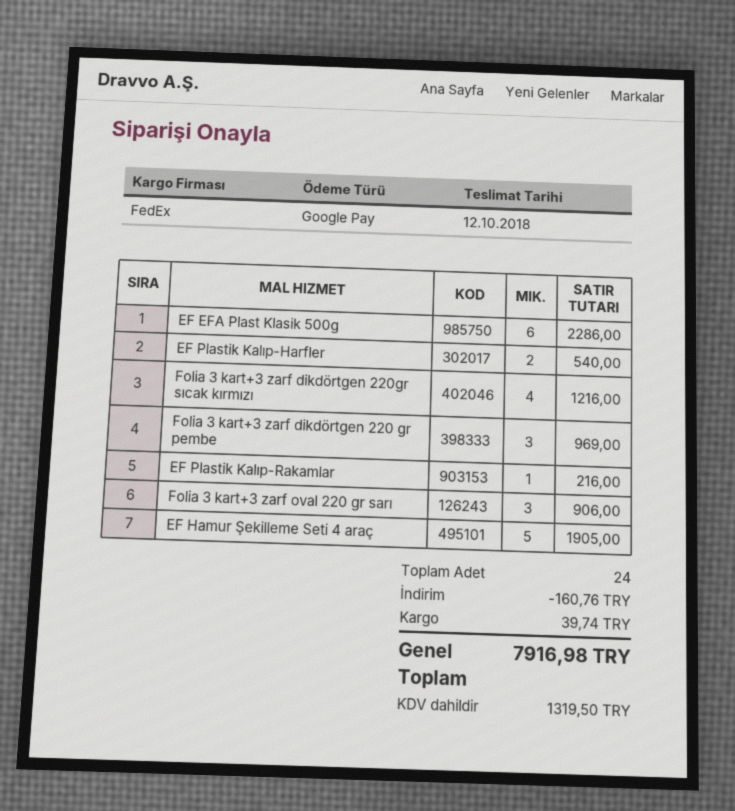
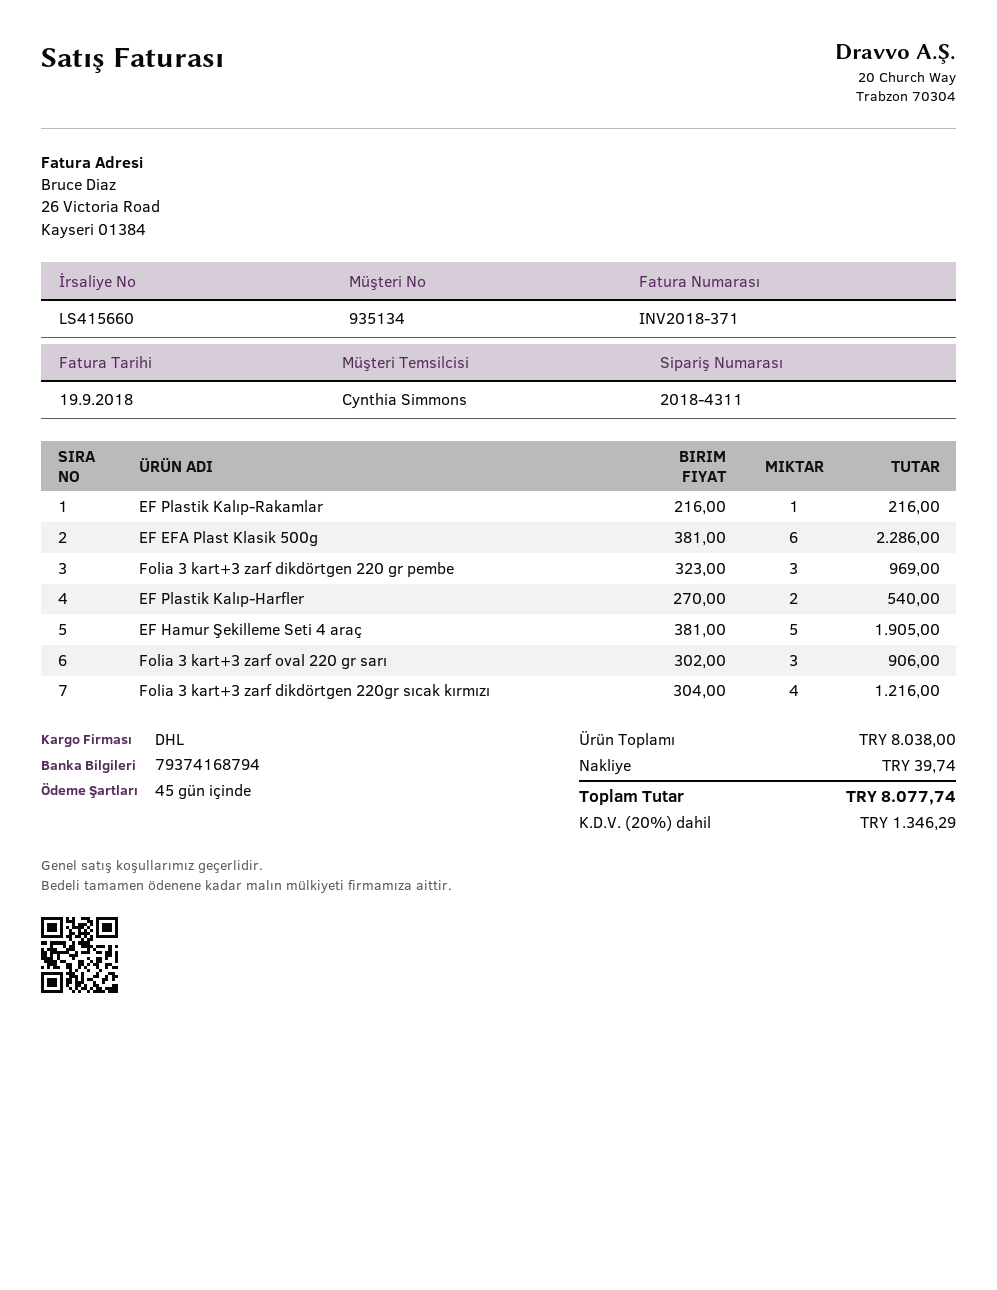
shipping method: FedEx -> DHL
discount: 160.76 -> none
tax: 1319.50 -> 1346.29
total: 7916.98 -> 8077.74

